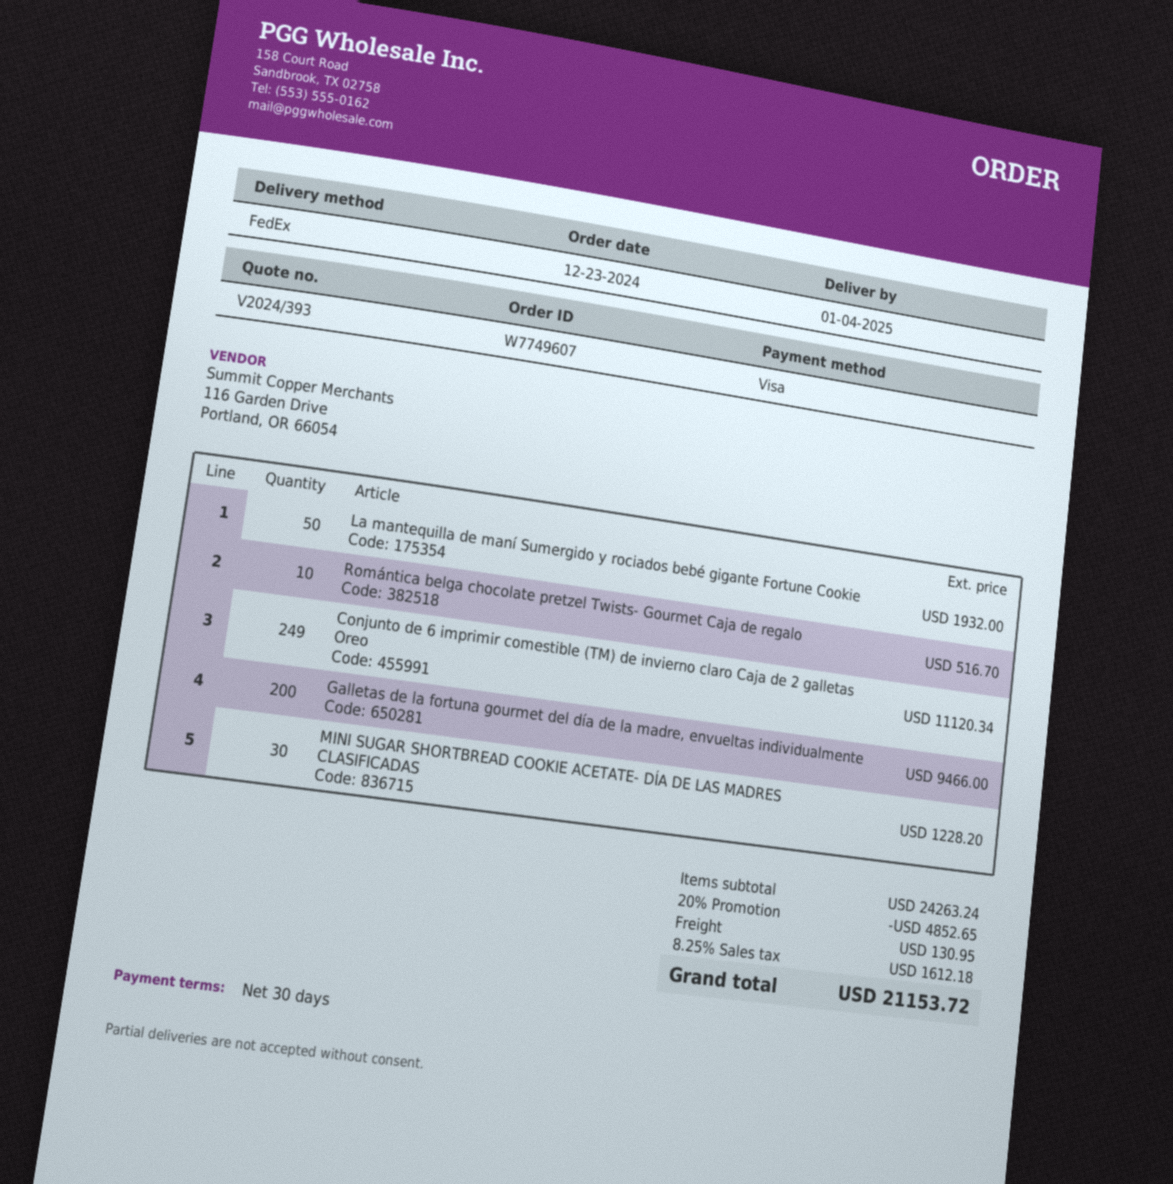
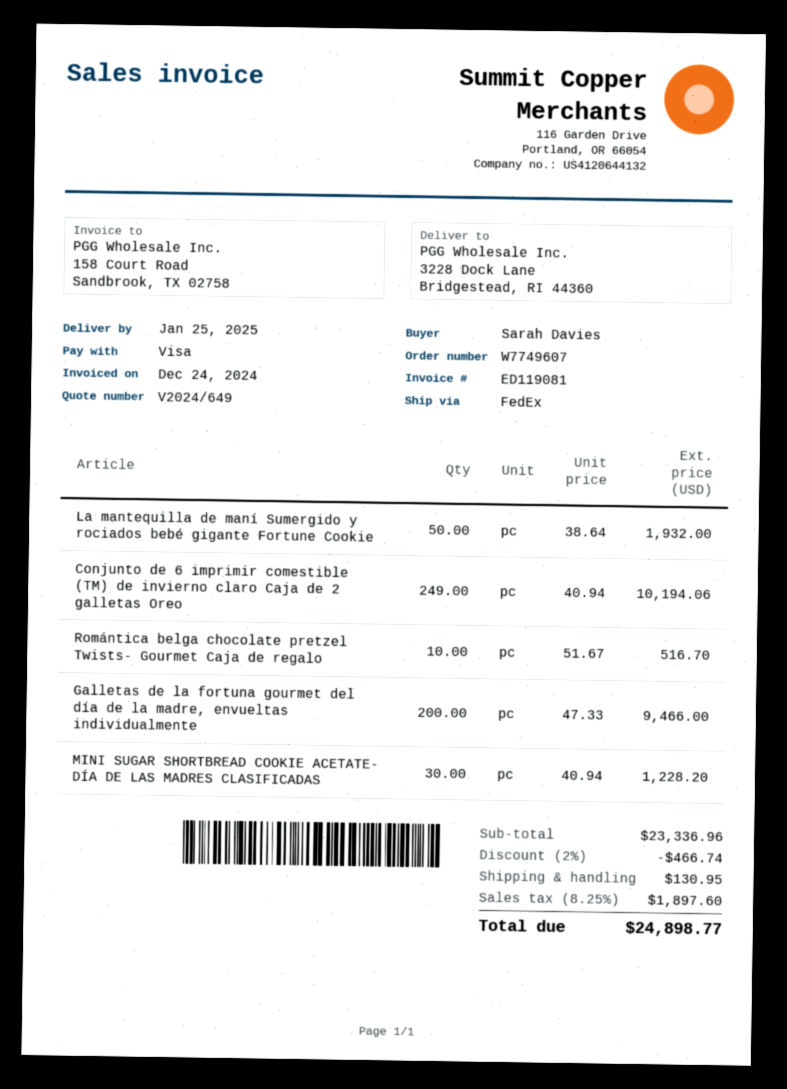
quote number: V2024/393 -> V2024/649
delivery date: 2025-01-04 -> 2025-01-25
Conjunto de 6 imprimir comestible (TM) de invierno claro Caja de 2 galletas Oreo: 249 for 11120.34 -> 249 for 10194.06
subtotal: 24263.24 -> 23336.96
discount: 20% = 4852.65 -> 2% = 466.74
tax: 8.25% = 1612.18 -> 8.25% = 1897.60
total: 21153.72 -> 24898.77

